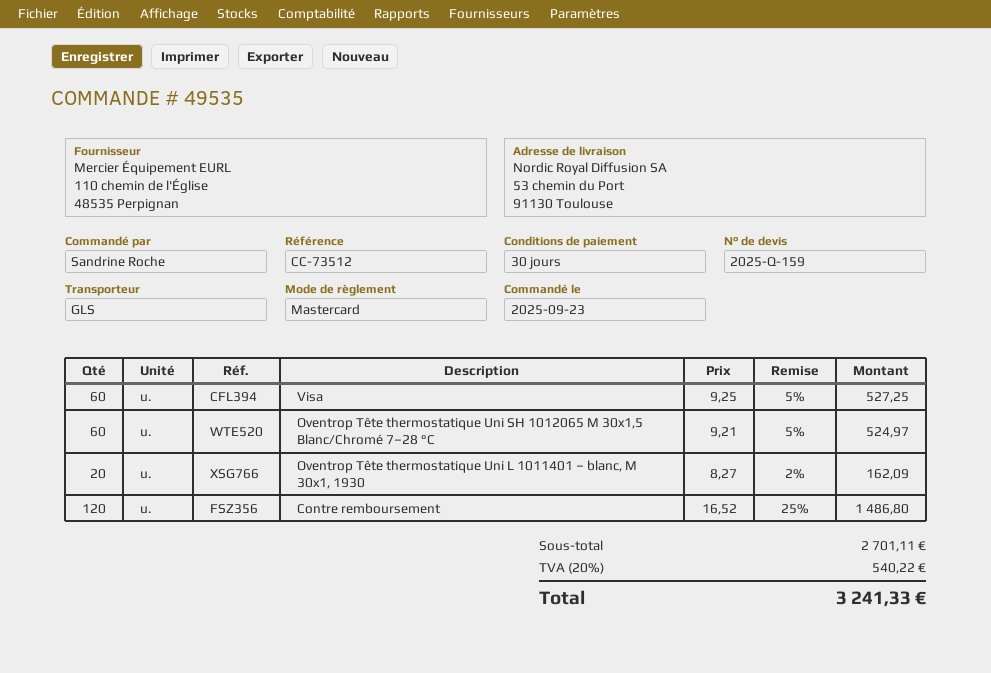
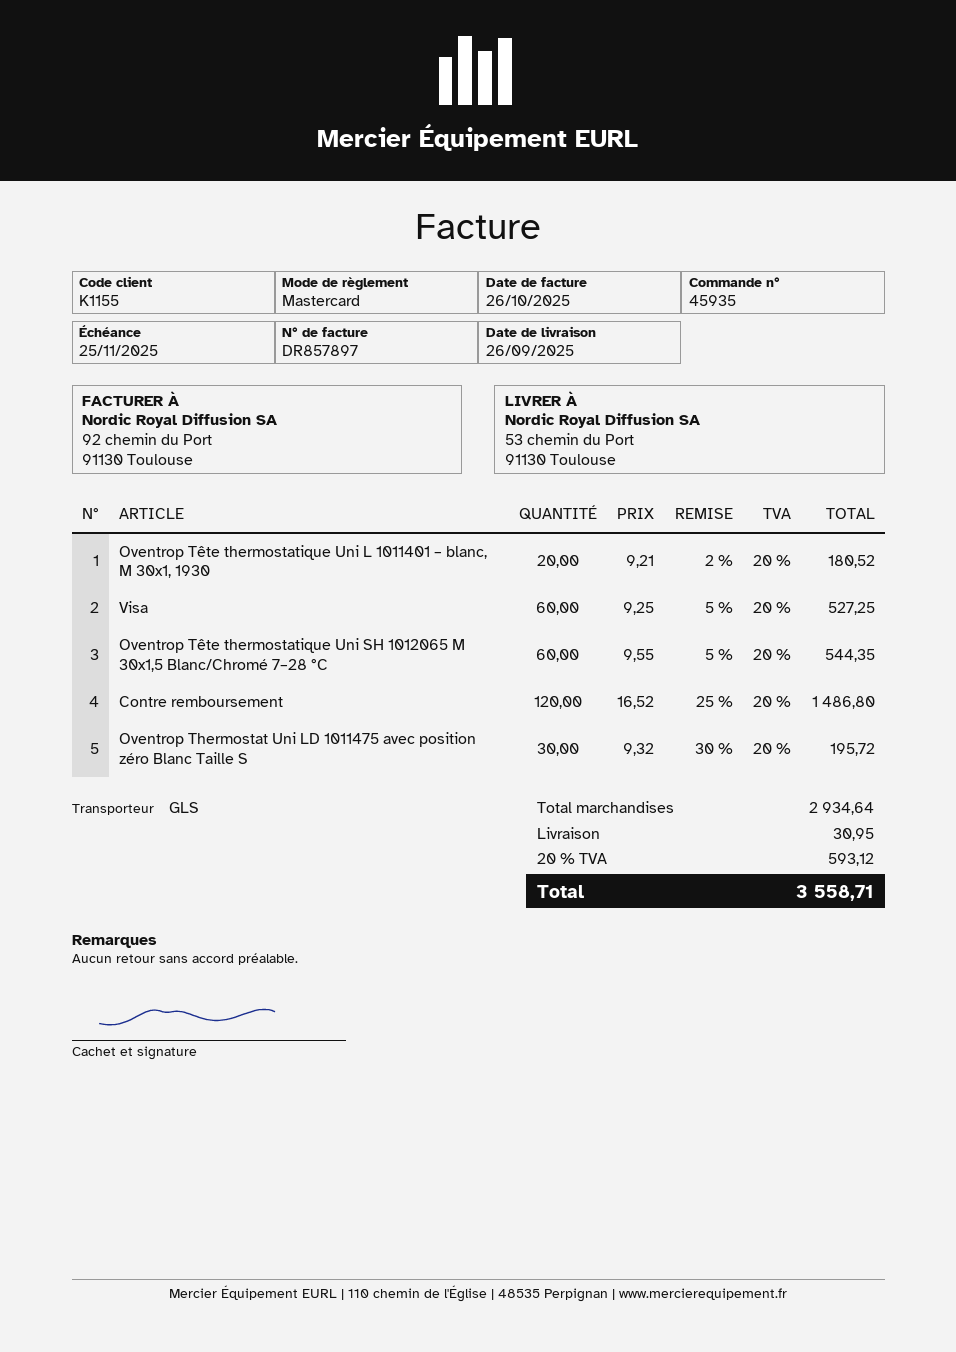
order number: 49535 -> 45935
Oventrop Tête thermostatique Uni SH 1012065 M 30x1,5 Blanc/Chromé 7–28 °C: 60 x 9.21 - 5% = 524.97 -> 60 x 9.55 - 5% = 544.35
Oventrop Tête thermostatique Uni L 1011401 – blanc, M 30x1, 1930: 20 x 8.27 - 2% = 162.09 -> 20 x 9.21 - 2% = 180.52
Oventrop Thermostat Uni LD 1011475 avec position zéro Blanc Taille S: none -> 30 x 9.32 - 30% = 195.72
subtotal: 2701.11 -> 2934.64
shipping: none -> 30.95
tax: 20% = 540.22 -> 20% = 593.12
total: 3241.33 -> 3558.71

